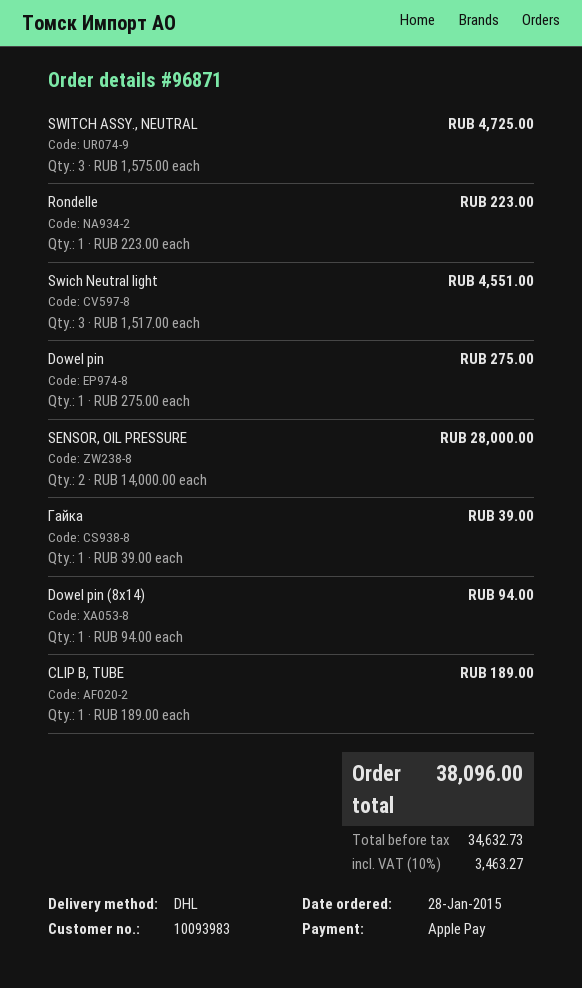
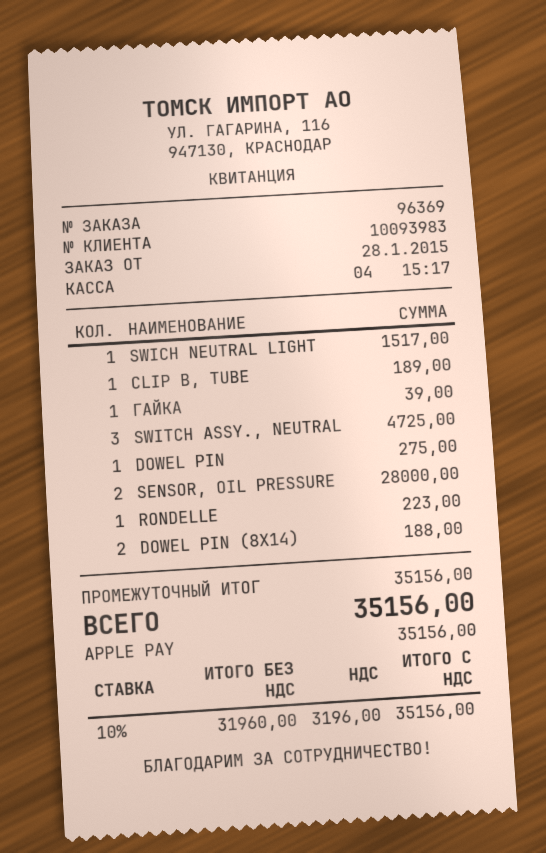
order number: 96871 -> 96369
Swich Neutral light: 3 for 4551.00 -> 1 for 1517.00
Dowel pin (8x14): 1 for 94.00 -> 2 for 188.00
net: 34632.73 -> 31960.00
tax: 10% = 3463.27 -> 10% = 3196.00
total: 38096.00 -> 35156.00

